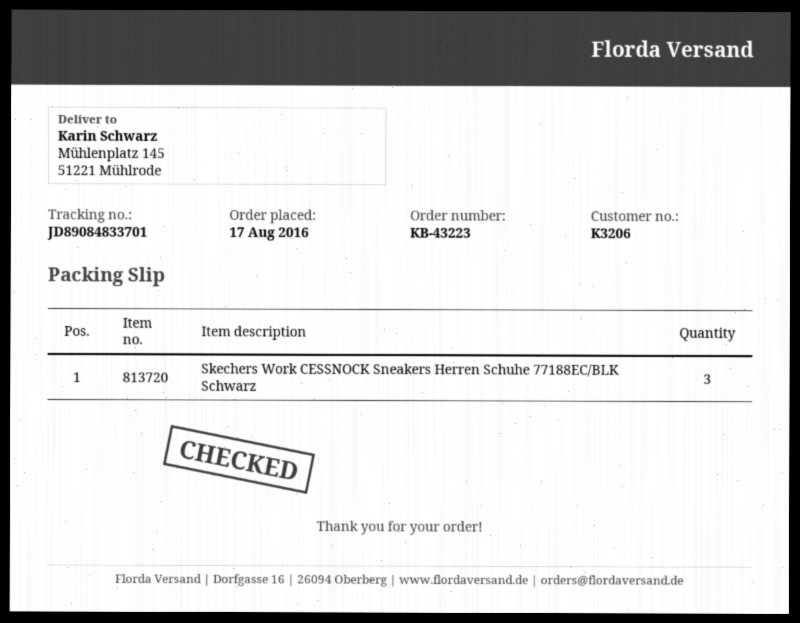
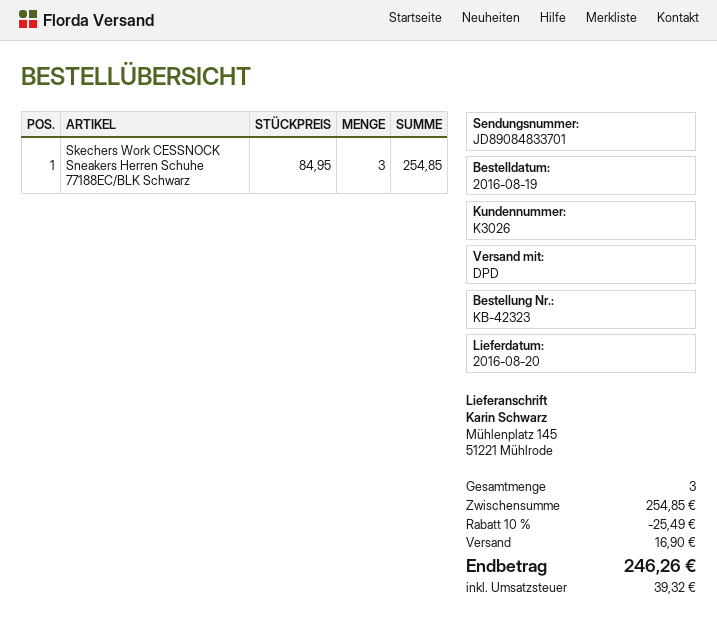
order number: KB-43223 -> KB-42323
order date: 2016-08-17 -> 2016-08-19
customer number: K3206 -> K3026

